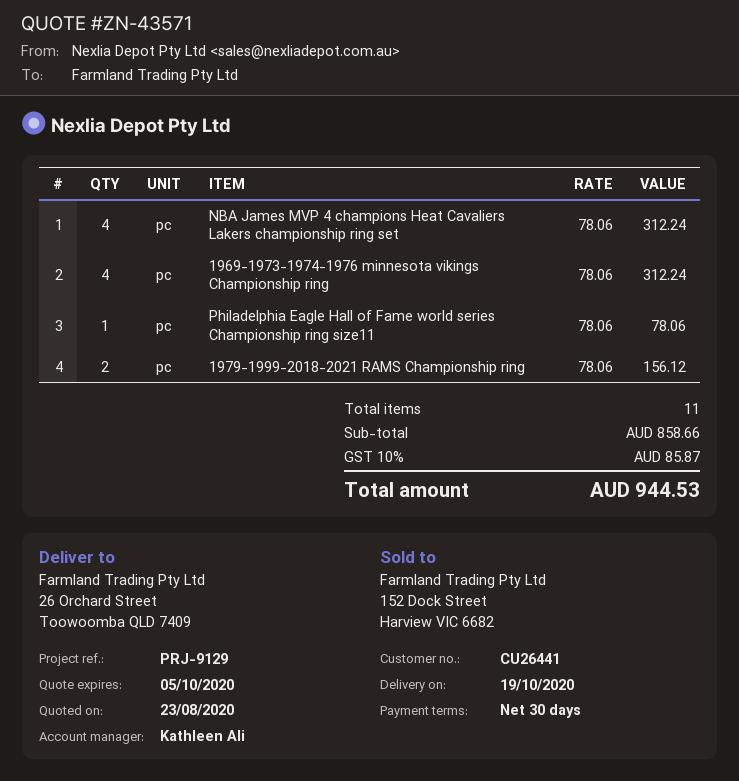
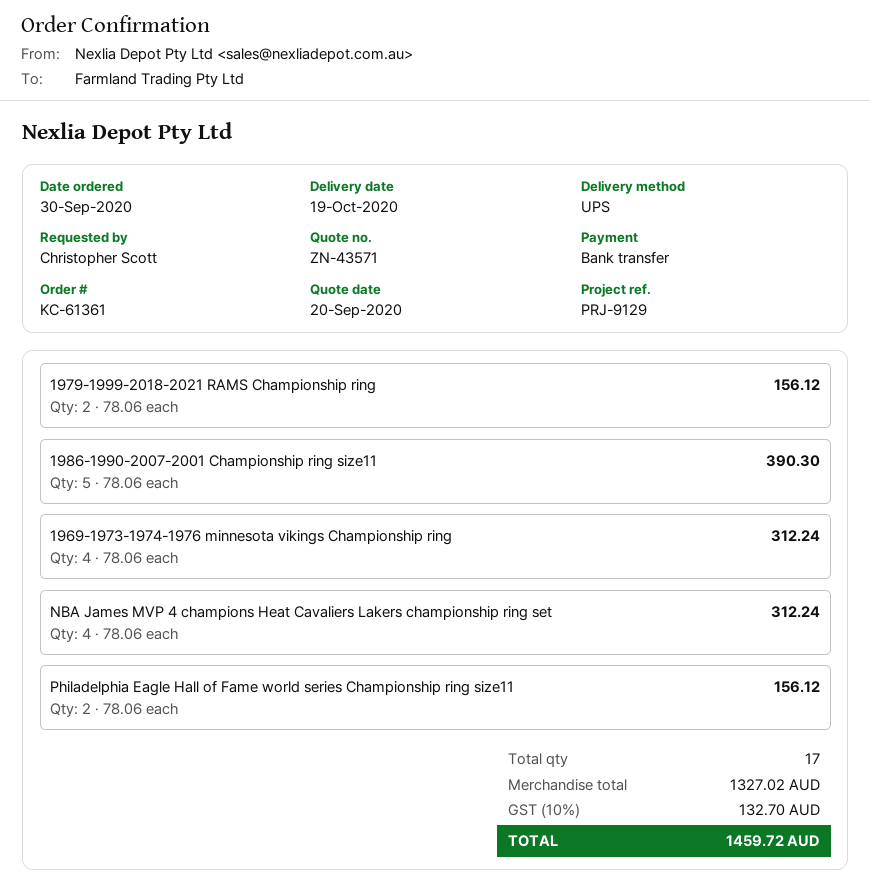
quote date: 2020-08-23 -> 2020-09-20
Philadelphia Eagle Hall of Fame world series Championship ring size11: 1 x 78.06 = 78.06 -> 2 x 78.06 = 156.12
1986-1990-2007-2001 Championship ring size11: none -> 5 x 78.06 = 390.30
total quantity: 11 -> 17
subtotal: 858.66 -> 1327.02
tax: 10% = 85.87 -> 10% = 132.70
total: 944.53 -> 1459.72

